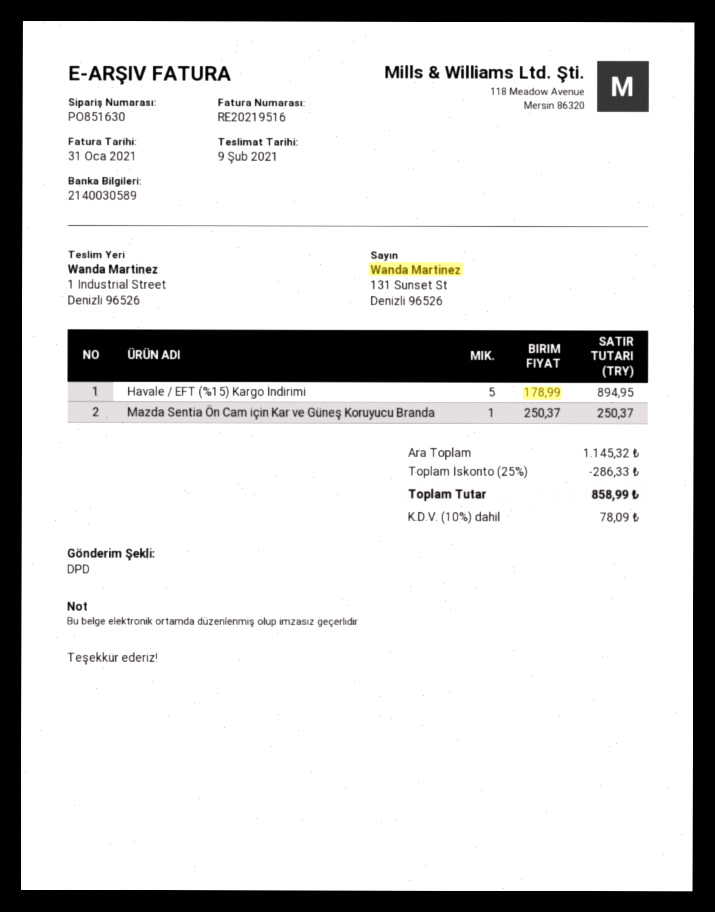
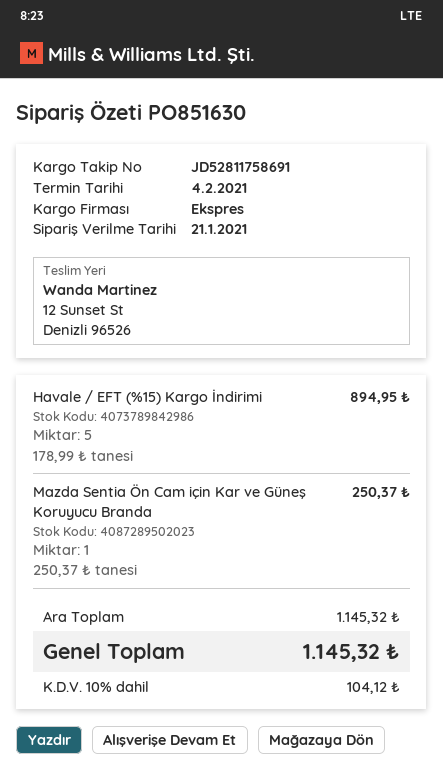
delivery date: 2021-02-09 -> 2021-02-04
shipping method: DPD -> express
ship to: 1 Industrial Street, Denizli 96526 -> 12 Sunset St, Denizli 96526
discount: 25% = 286.33 -> none
tax: 10% = 78.09 -> 10% = 104.12
total: 858.99 -> 1145.32

